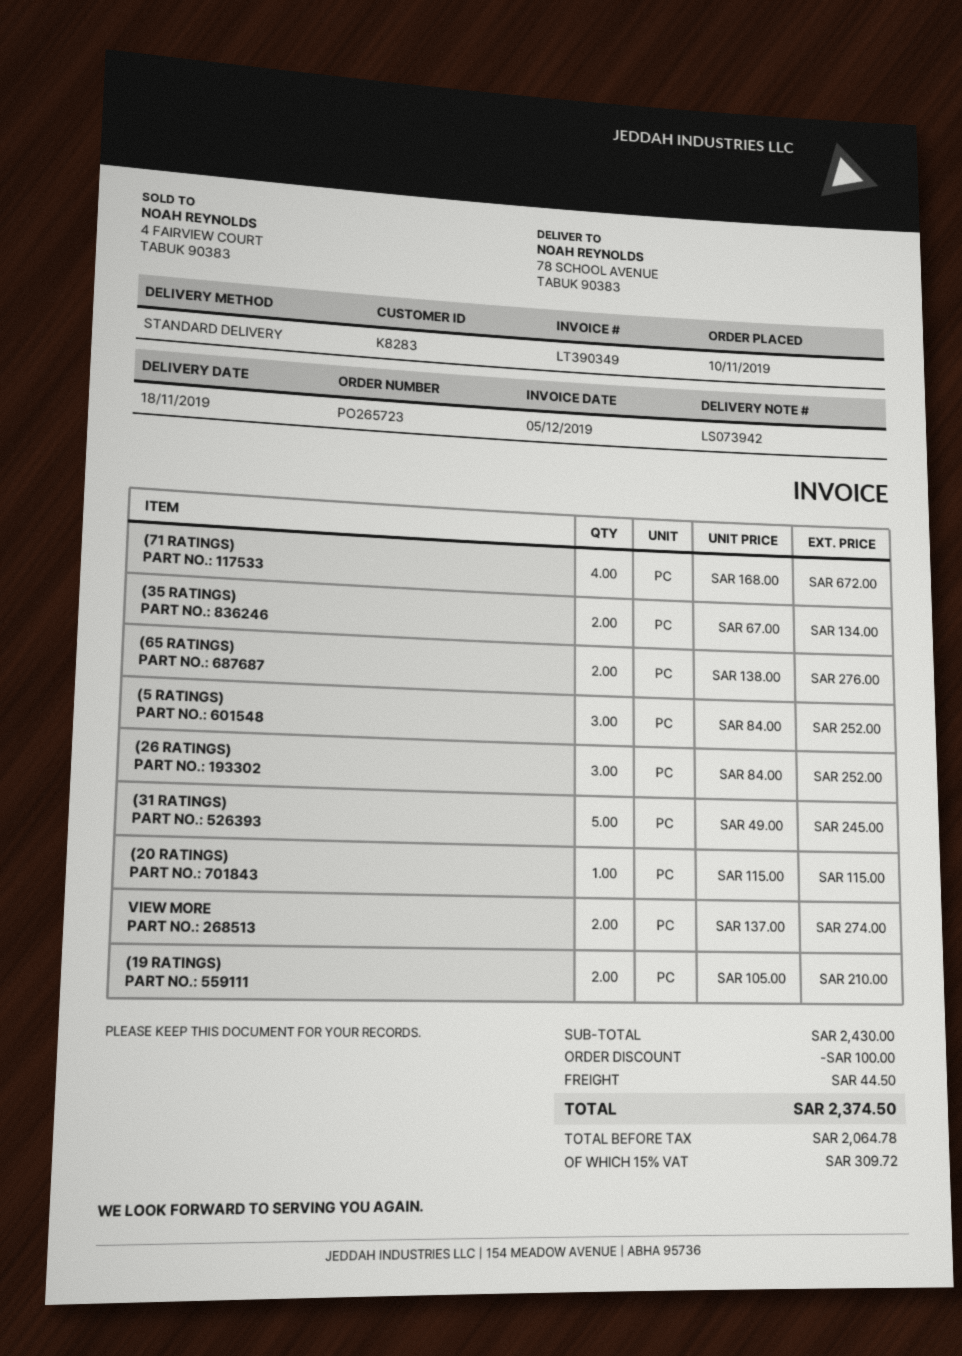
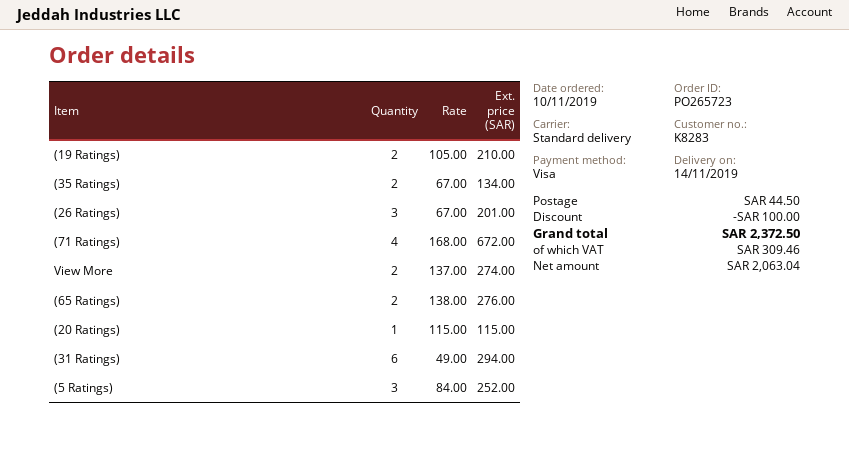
delivery date: 2019-11-18 -> 2019-11-14
(26 RATINGS): 3 x 84.00 = 252.00 -> 3 x 67.00 = 201.00
(31 RATINGS): 5 x 49.00 = 245.00 -> 6 x 49.00 = 294.00
net: 2064.78 -> 2063.04
tax: 309.72 -> 309.46
total: 2374.50 -> 2372.50

